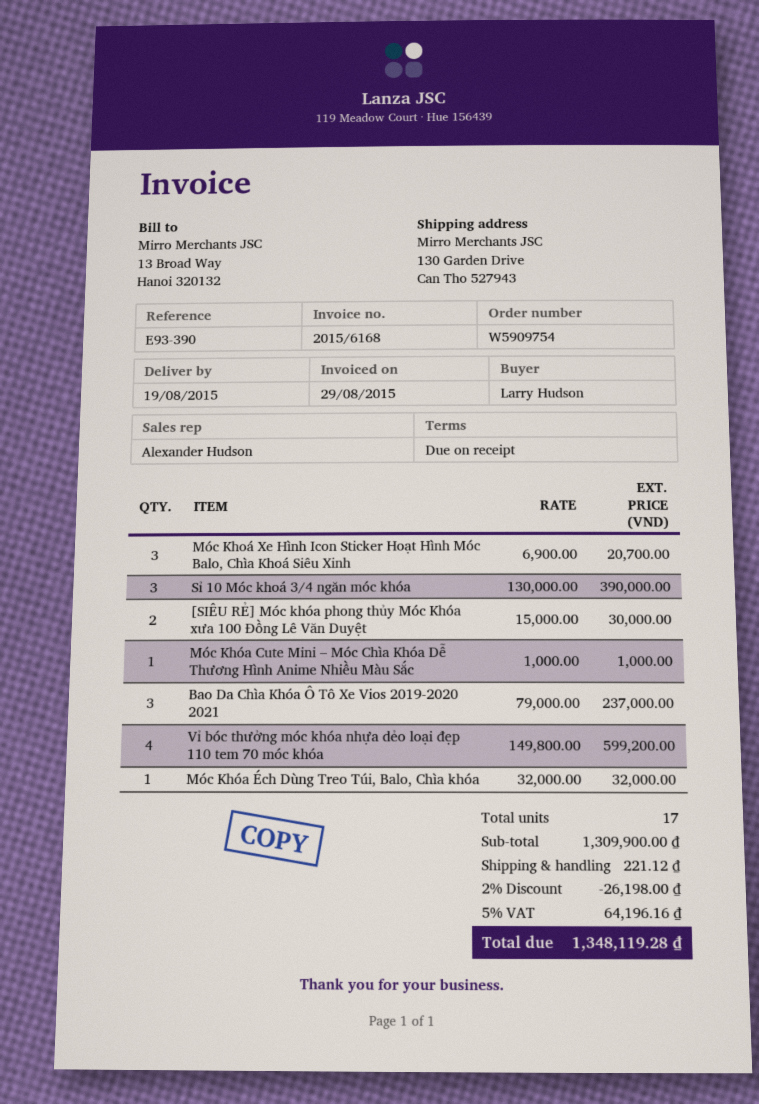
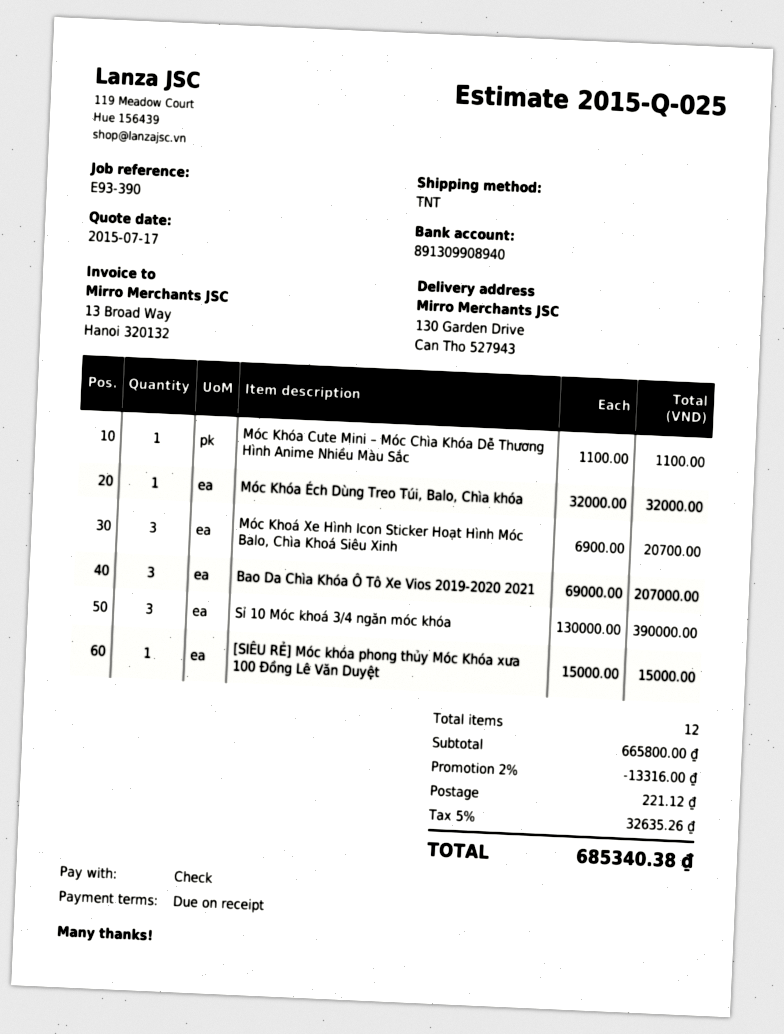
[SIÊU RẺ] Móc khóa phong thủy Móc Khóa xưa 100 Đồng Lê Văn Duyệt: 2 x 15000.00 = 30000.00 -> 1 x 15000.00 = 15000.00
Móc Khóa Cute Mini – Móc Chìa Khóa Dễ Thương Hình Anime Nhiều Màu Sắc: 1 x 1000.00 = 1000.00 -> 1 x 1100.00 = 1100.00
Bao Da Chìa Khóa Ô Tô Xe Vios 2019-2020 2021: 3 x 79000.00 = 237000.00 -> 3 x 69000.00 = 207000.00
Vỉ bóc thưởng móc khóa nhựa dẻo loại đẹp 110 tem 70 móc khóa: 4 x 149800.00 = 599200.00 -> none
total quantity: 17 -> 12
subtotal: 1309900.00 -> 665800.00
discount: 2% = 26198.00 -> 2% = 13316.00
tax: 5% = 64196.16 -> 5% = 32635.26
total: 1348119.28 -> 685340.38

